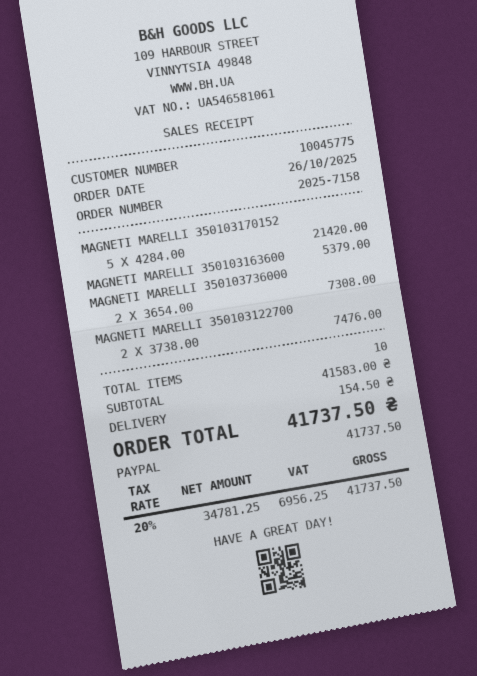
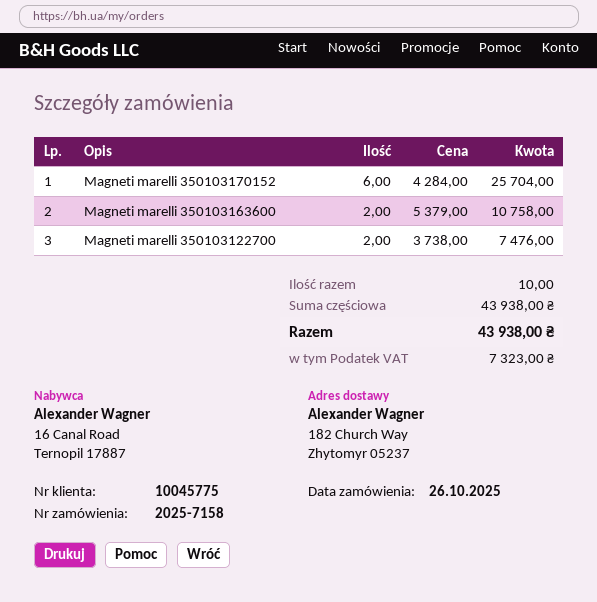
MAGNETI MARELLI 350103170152: 5 x 4284.00 = 21420.00 -> 6 x 4284.00 = 25704.00
MAGNETI MARELLI 350103163600: 1 x 5379.00 = 5379.00 -> 2 x 5379.00 = 10758.00
MAGNETI MARELLI 350103736000: 2 x 3654.00 = 7308.00 -> none
subtotal: 41583.00 -> 43938.00
shipping: 154.50 -> none
tax: 6956.25 -> 7323.00
total: 41737.50 -> 43938.00

